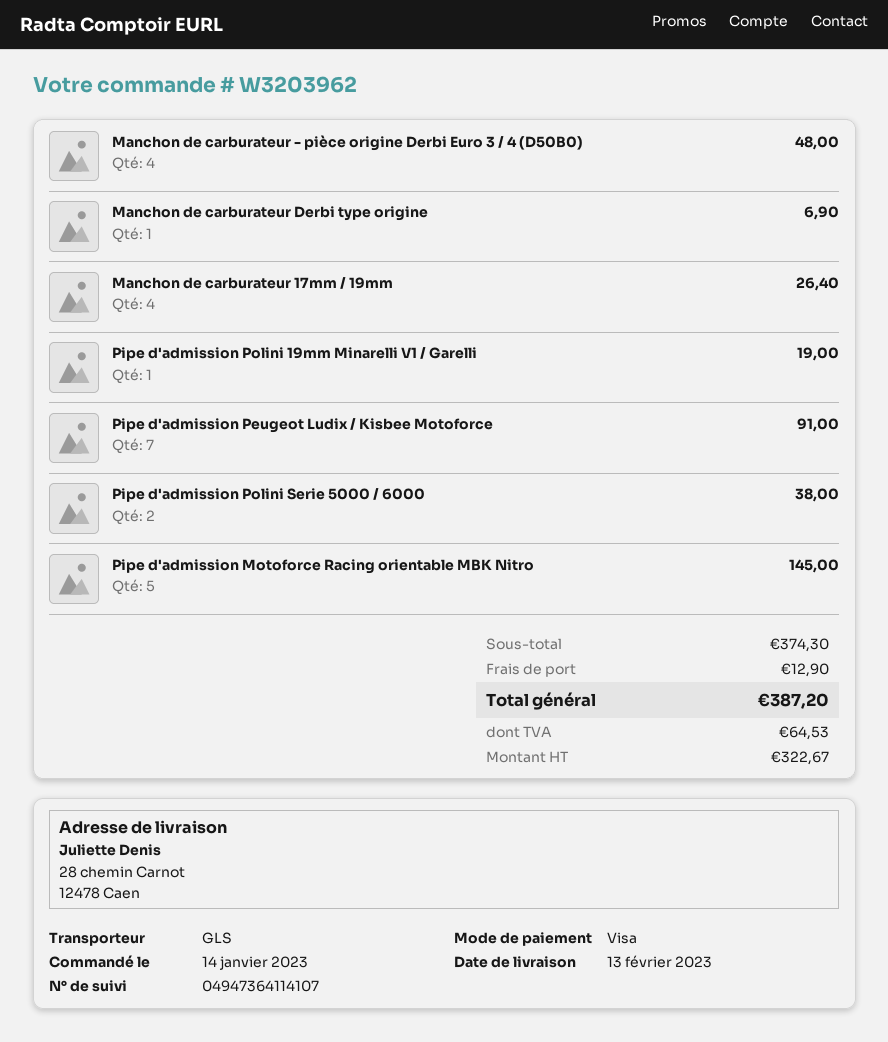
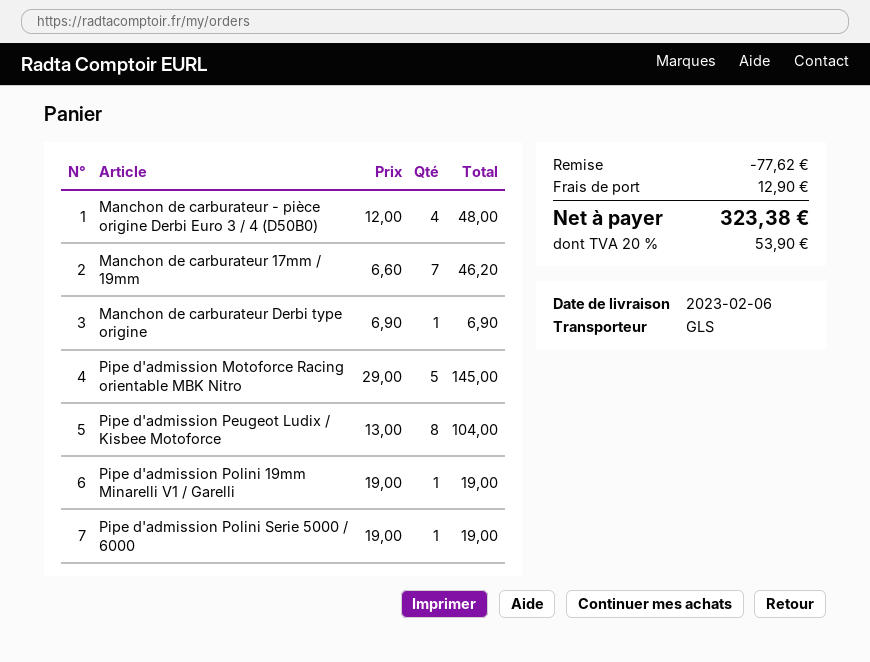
delivery date: 2023-02-13 -> 2023-02-06
Manchon de carburateur 17mm / 19mm: 4 for 26.40 -> 7 for 46.20
Pipe d'admission Peugeot Ludix / Kisbee Motoforce: 7 for 91.00 -> 8 for 104.00
Pipe d'admission Polini Serie 5000 / 6000: 2 for 38.00 -> 1 for 19.00
discount: none -> 77.62
tax: 64.53 -> 53.90
total: 387.20 -> 323.38

